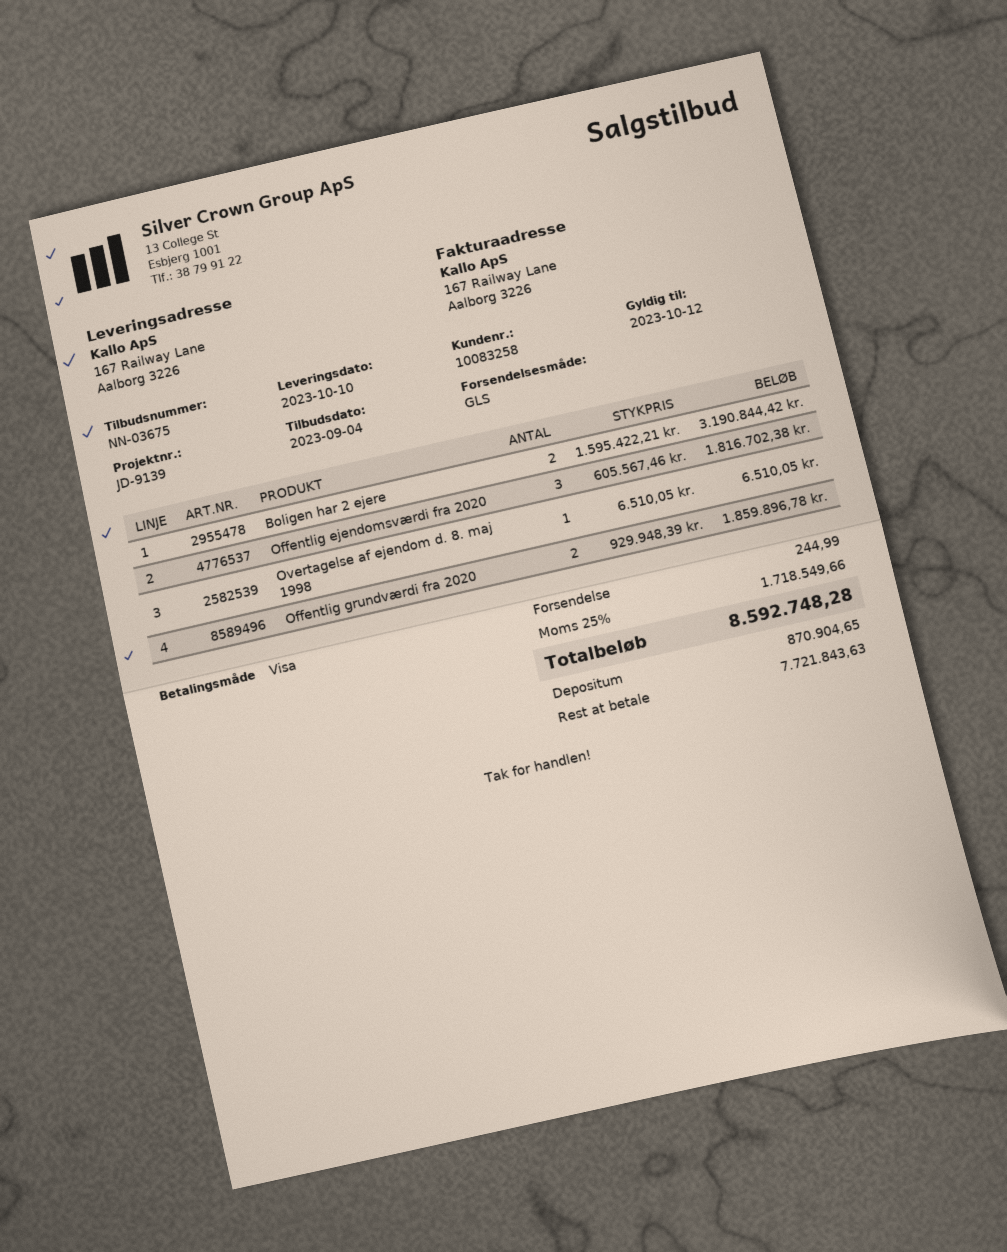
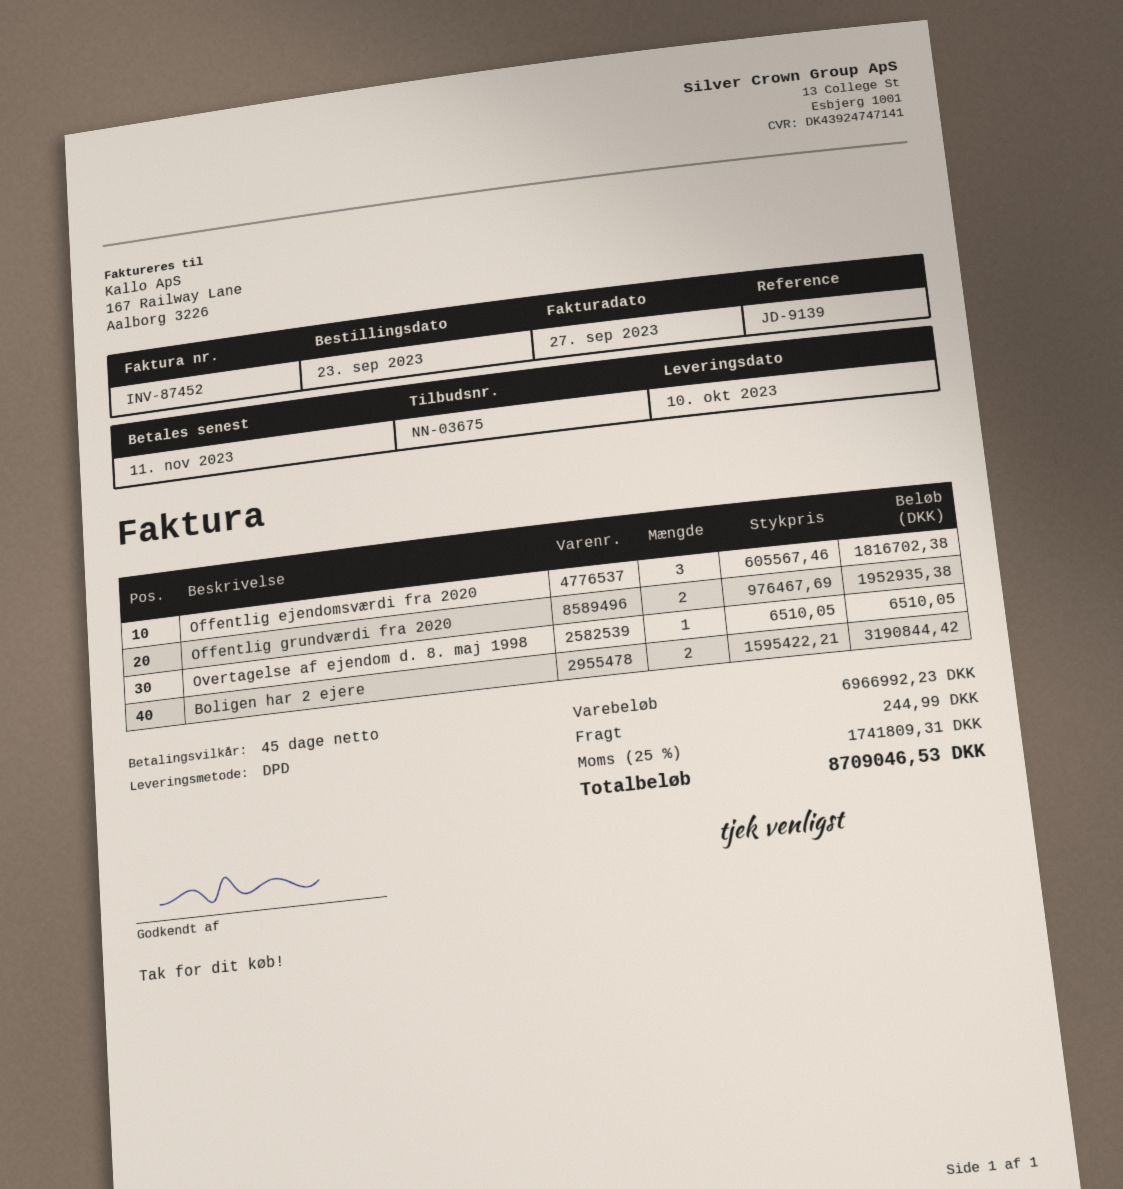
shipping method: GLS -> DPD
Offentlig grundværdi fra 2020: 2 x 929948.39 = 1859896.78 -> 2 x 976467.69 = 1952935.38
tax: 25% = 1718549.66 -> 25% = 1741809.31
total: 8592748.28 -> 8709046.53

